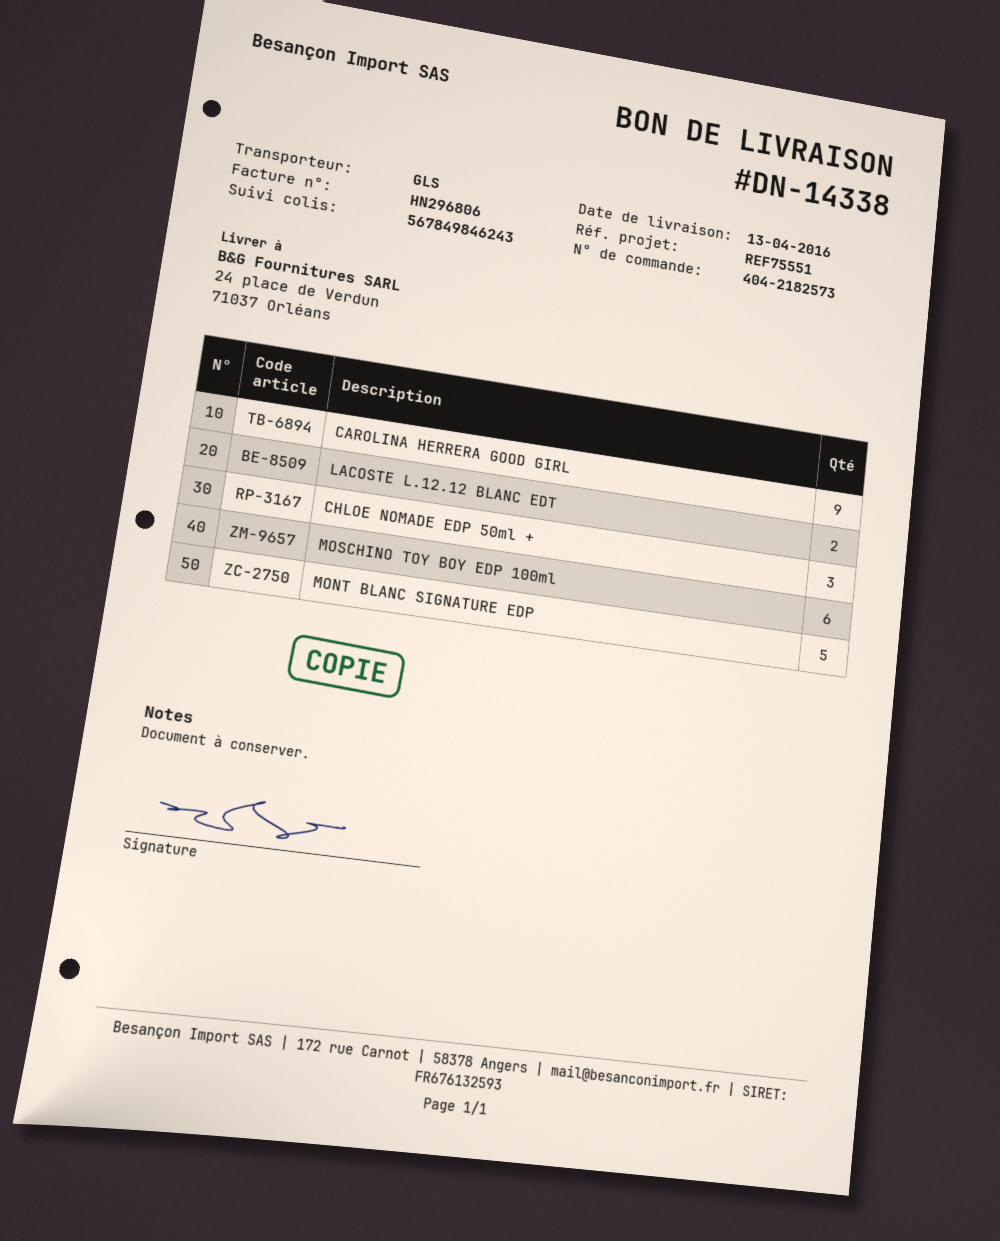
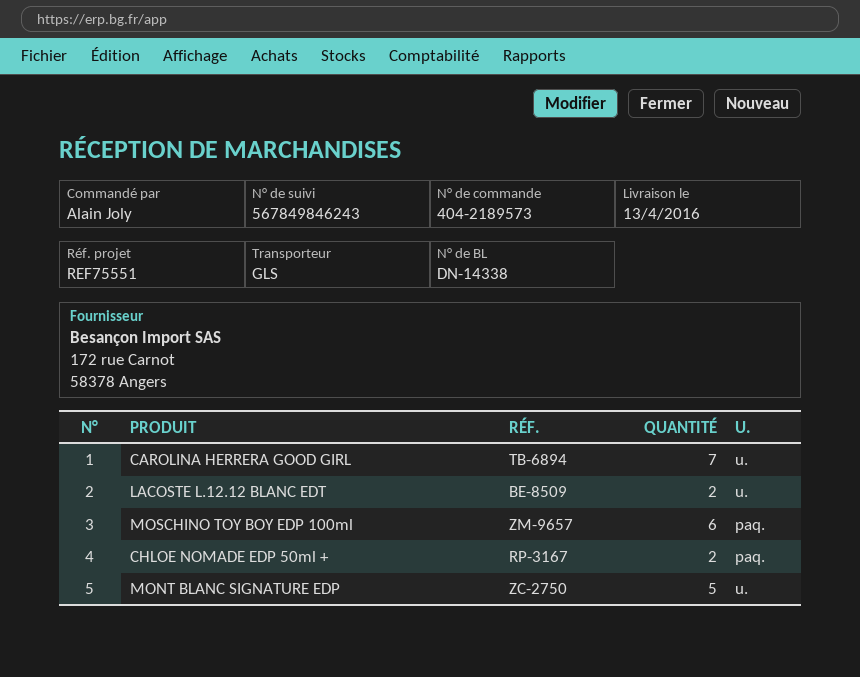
order number: 404-2182573 -> 404-2189573
CAROLINA HERRERA GOOD GIRL: 9 -> 7
CHLOE NOMADE EDP 50ml +: 3 -> 2

